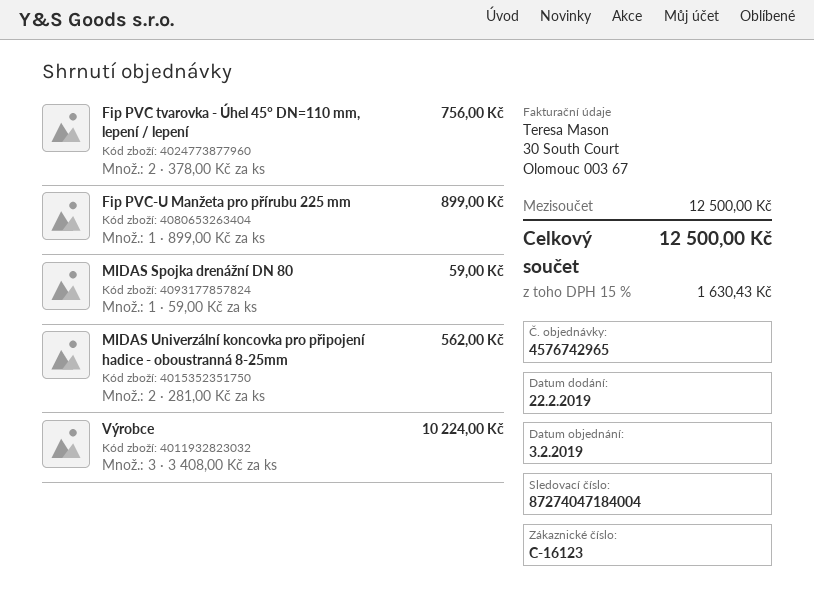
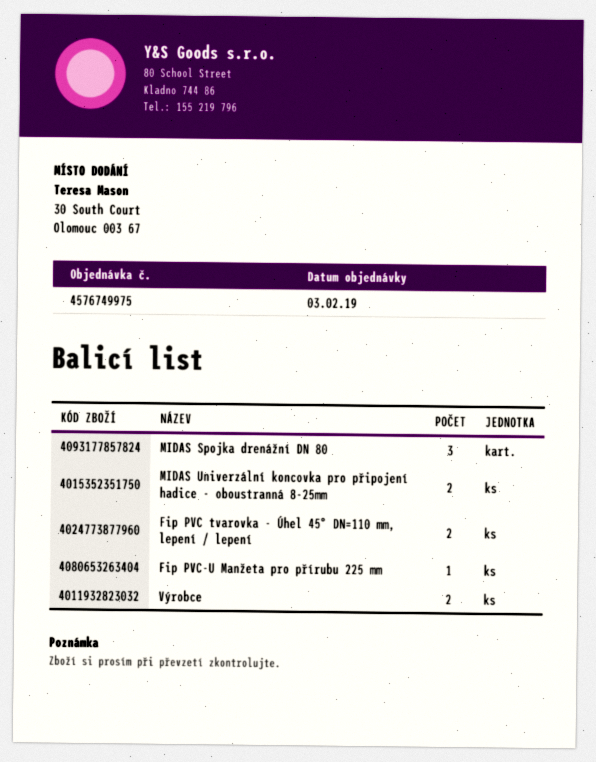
order number: 4576742965 -> 4576749975
MIDAS Spojka drenážní DN 80: 1 -> 3
Výrobce: 3 -> 2

